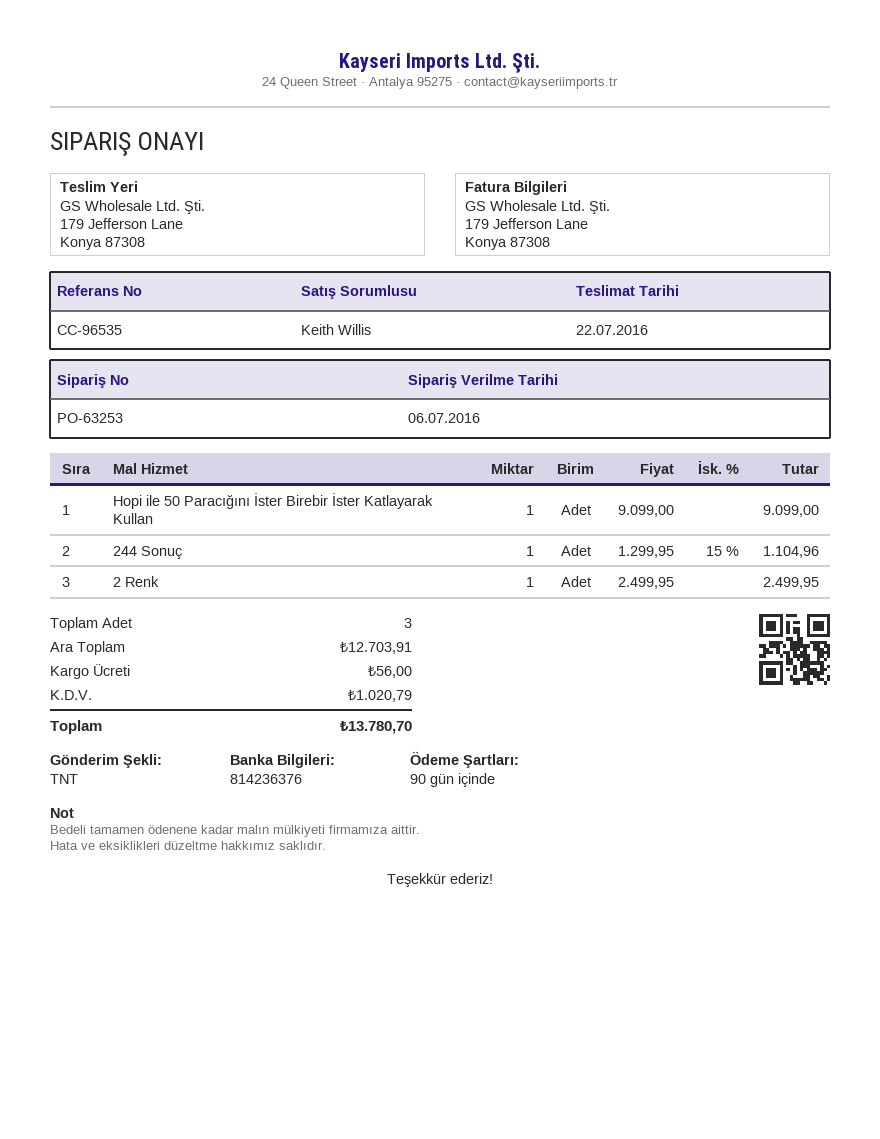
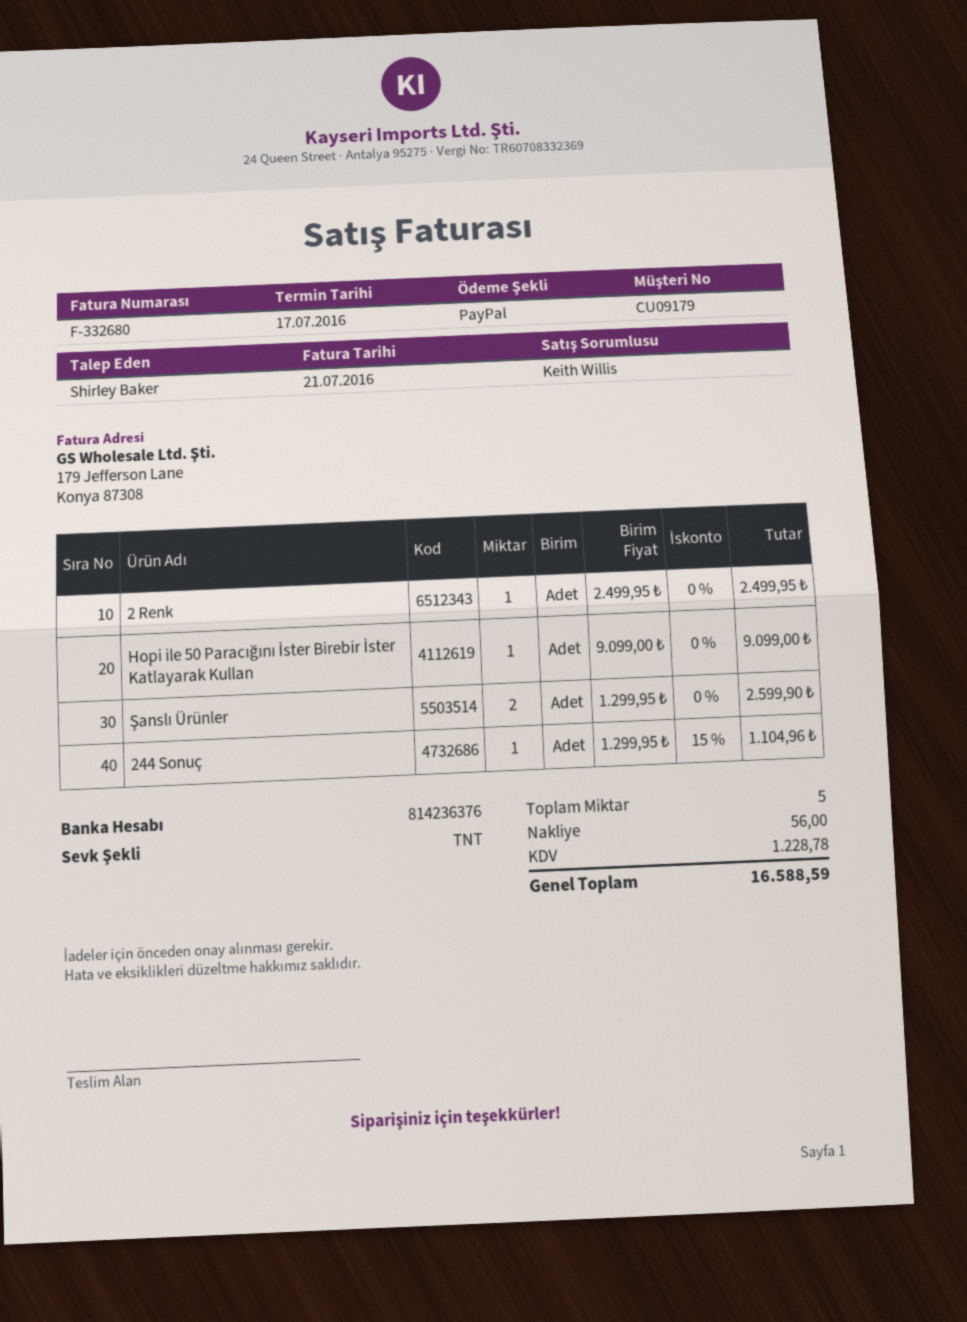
delivery date: 2016-07-22 -> 2016-07-17
Şanslı Ürünler: none -> 2 x 1299.95 = 2599.90
total quantity: 3 -> 5
tax: 1020.79 -> 1228.78
total: 13780.70 -> 16588.59

